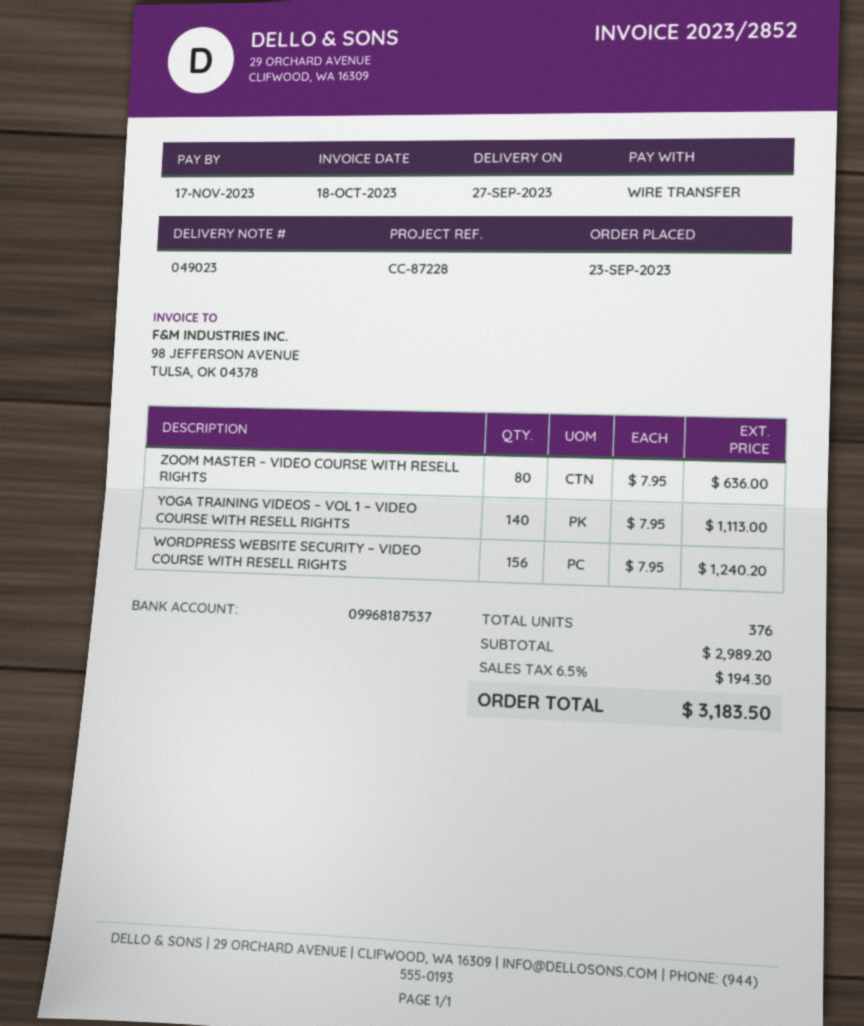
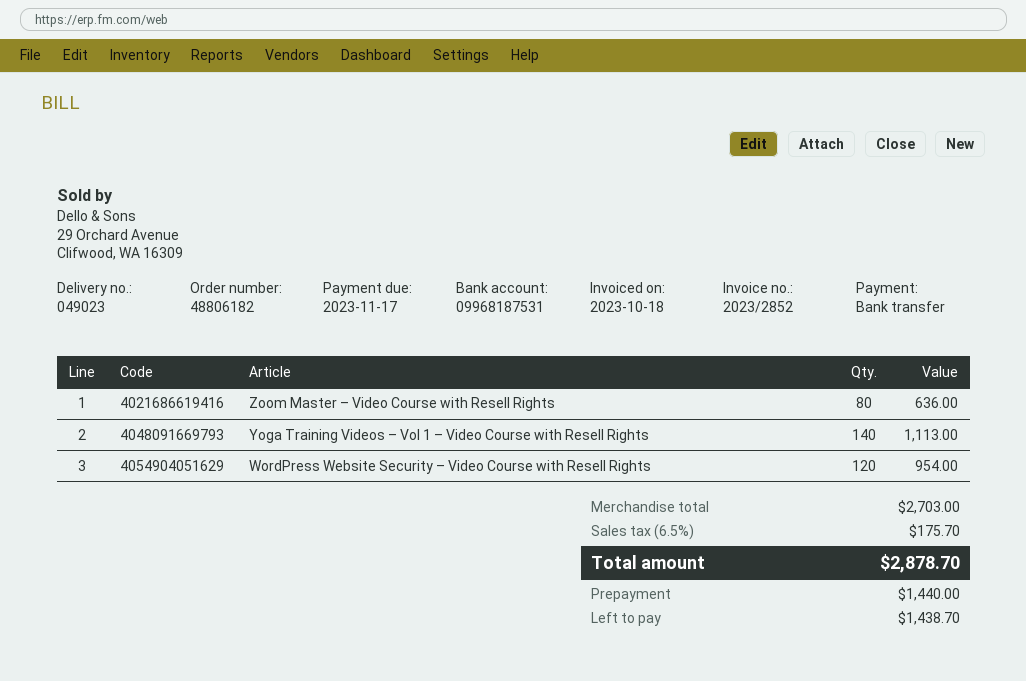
bank account: 09968187537 -> 09968187531
WORDPRESS WEBSITE SECURITY – VIDEO COURSE WITH RESELL RIGHTS: 156 for 1240.20 -> 120 for 954.00
subtotal: 2989.20 -> 2703.00
tax: 6.5% = 194.30 -> 6.5% = 175.70
total: 3183.50 -> 2878.70

